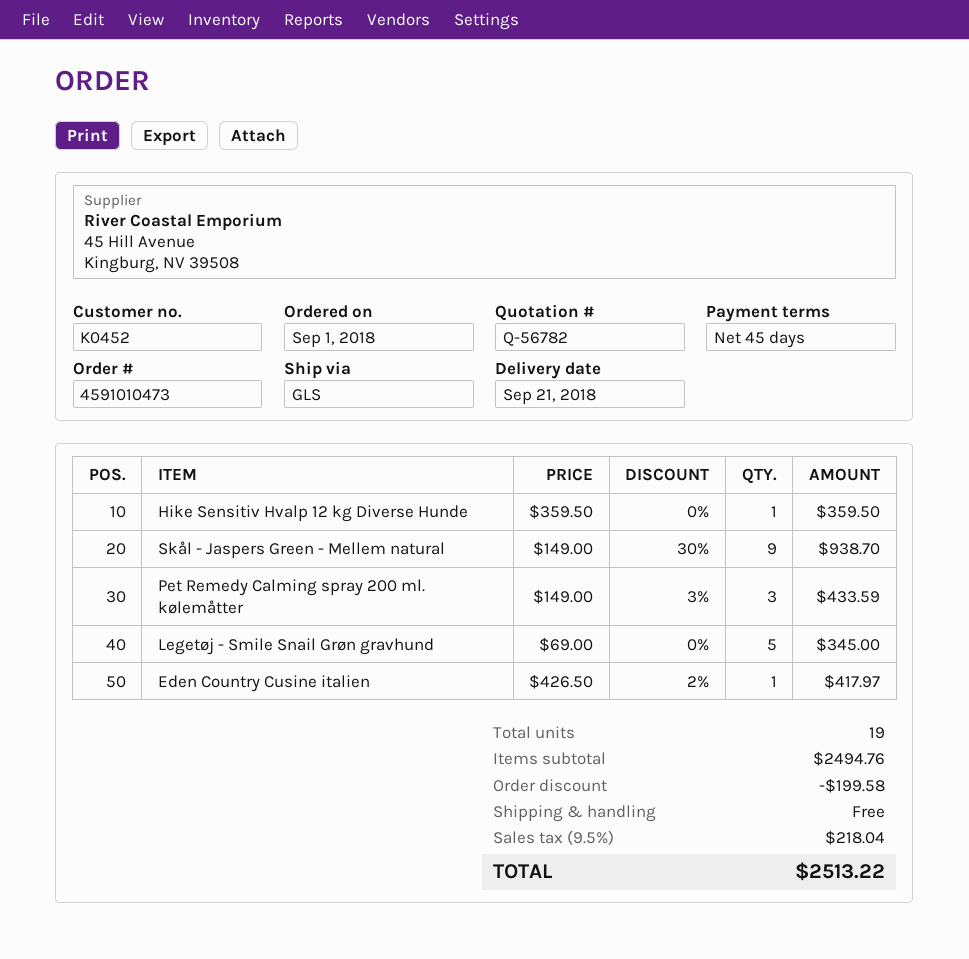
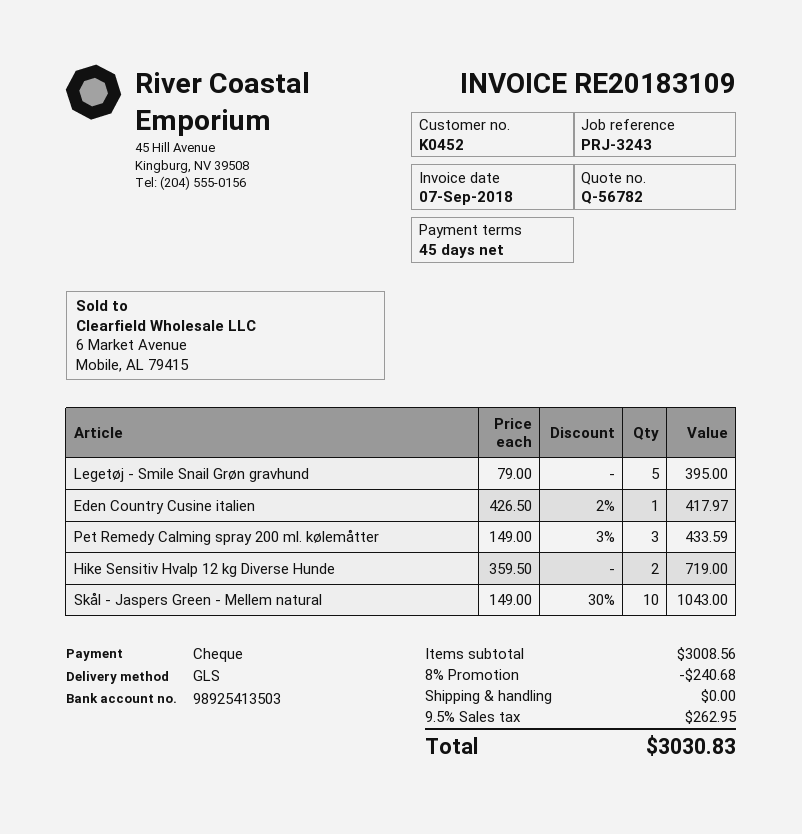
Hike Sensitiv Hvalp 12 kg Diverse Hunde: 1 x 359.50 = 359.50 -> 2 x 359.50 = 719.00
Skål - Jaspers Green - Mellem natural: 9 x 149.00 - 30% = 938.70 -> 10 x 149.00 - 30% = 1043.00
Legetøj - Smile Snail Grøn gravhund: 5 x 69.00 = 345.00 -> 5 x 79.00 = 395.00
subtotal: 2494.76 -> 3008.56
discount: 199.58 -> 240.68
tax: 9.5% = 218.04 -> 9.5% = 262.95
total: 2513.22 -> 3030.83

